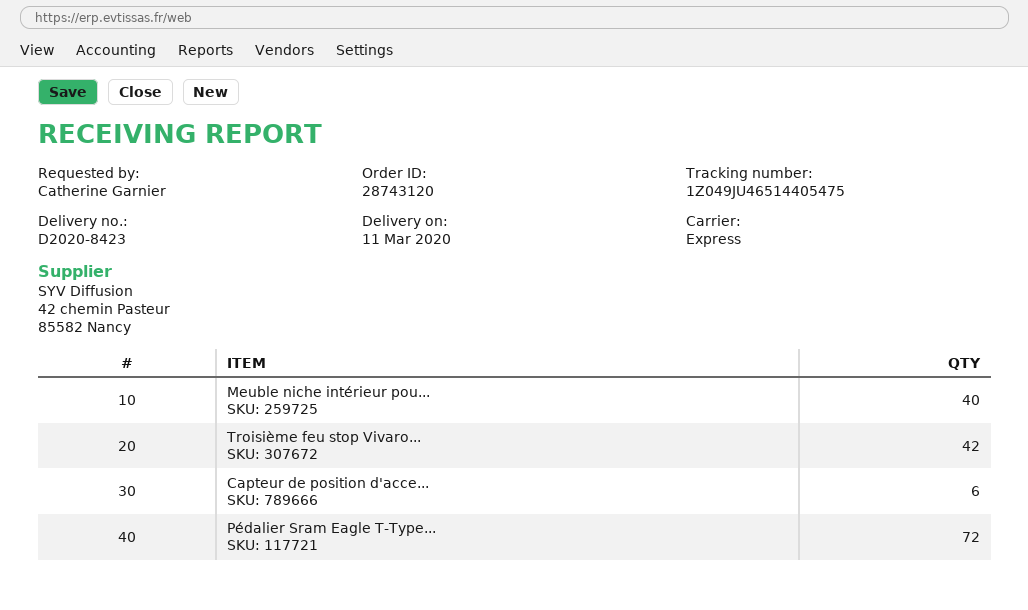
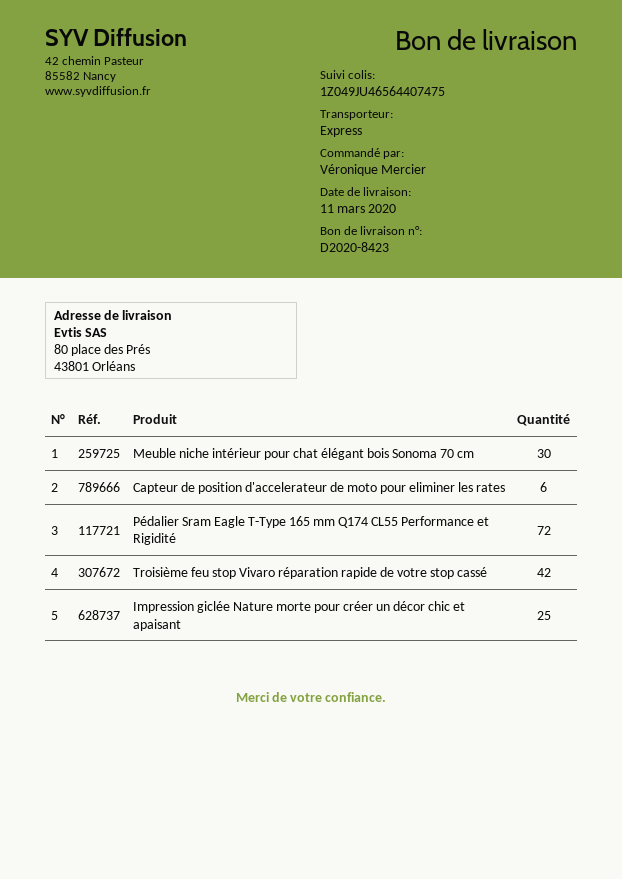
ordered by: Catherine Garnier -> Véronique Mercier
tracking number: 1Z049JU46514405475 -> 1Z049JU46564407475
Meuble niche intérieur pou...: 40 -> 30
Impression giclée Nature morte pour créer un décor chic et apaisant: none -> 25

